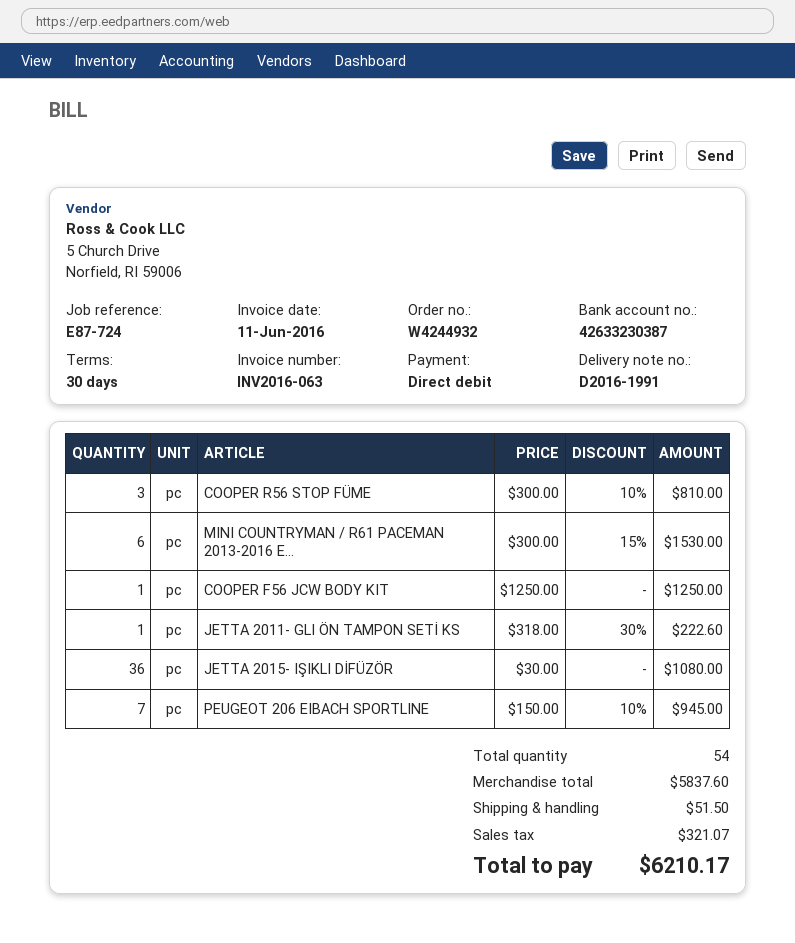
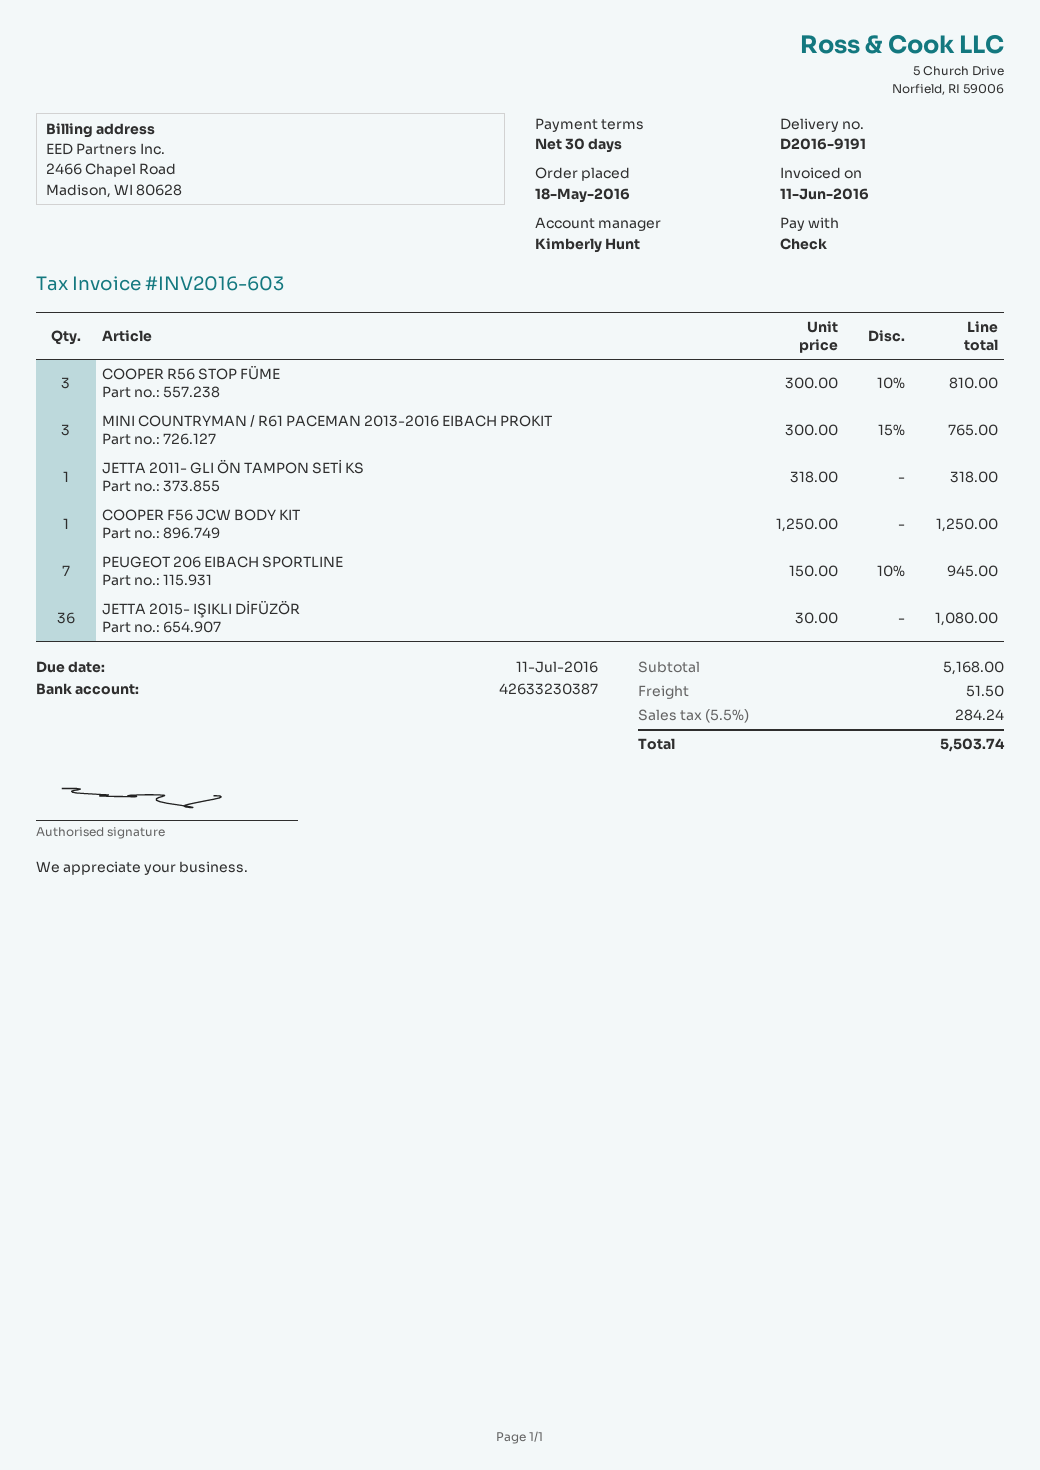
delivery note number: D2016-1991 -> D2016-9191
invoice number: INV2016-063 -> INV2016-603
payment method: direct debit -> cheque
MINI COUNTRYMAN / R61 PACEMAN 2013-2016 E...: 6 x 300.00 - 15% = 1530.00 -> 3 x 300.00 - 15% = 765.00
JETTA 2011- GLI ÖN TAMPON SETİ KS: 1 x 318.00 - 30% = 222.60 -> 1 x 318.00 = 318.00
subtotal: 5837.60 -> 5168.00
tax: 321.07 -> 284.24
total: 6210.17 -> 5503.74

